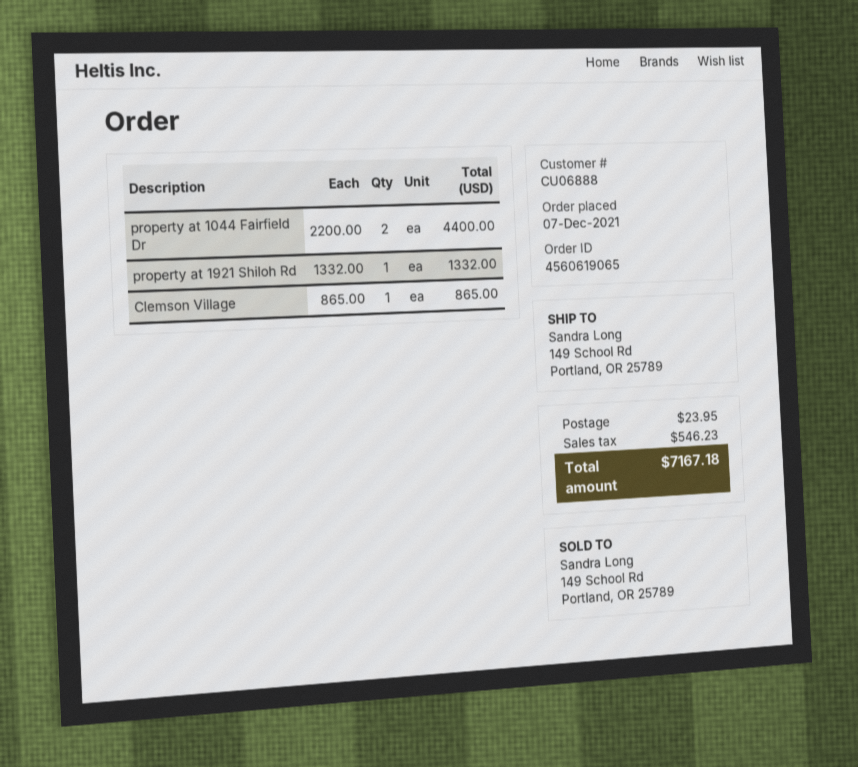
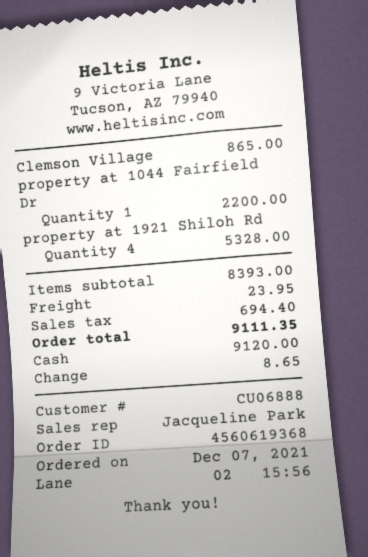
order number: 4560619065 -> 4560619368
property at 1044 Fairfield Dr: 2 for 4400.00 -> 1 for 2200.00
property at 1921 Shiloh Rd: 1 for 1332.00 -> 4 for 5328.00
tax: 546.23 -> 694.40
total: 7167.18 -> 9111.35

